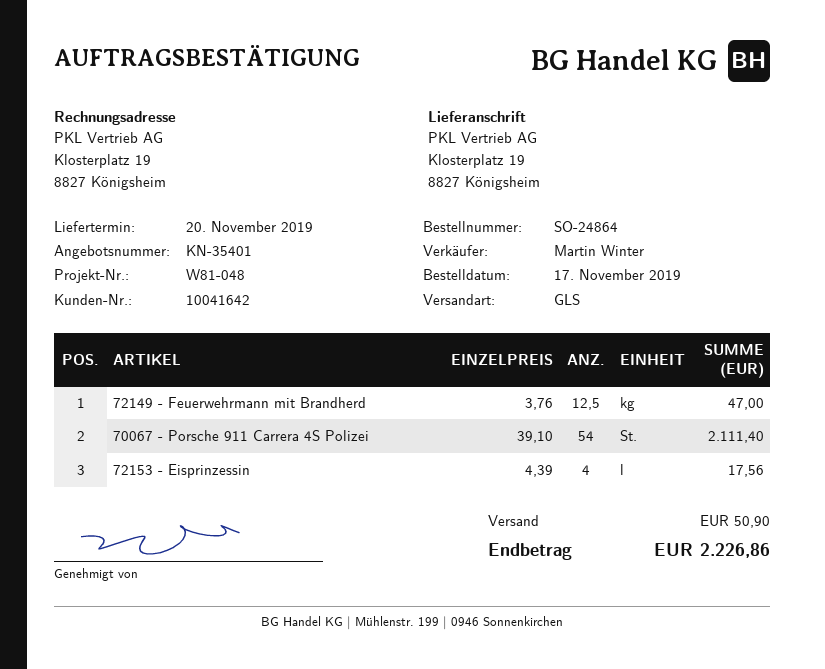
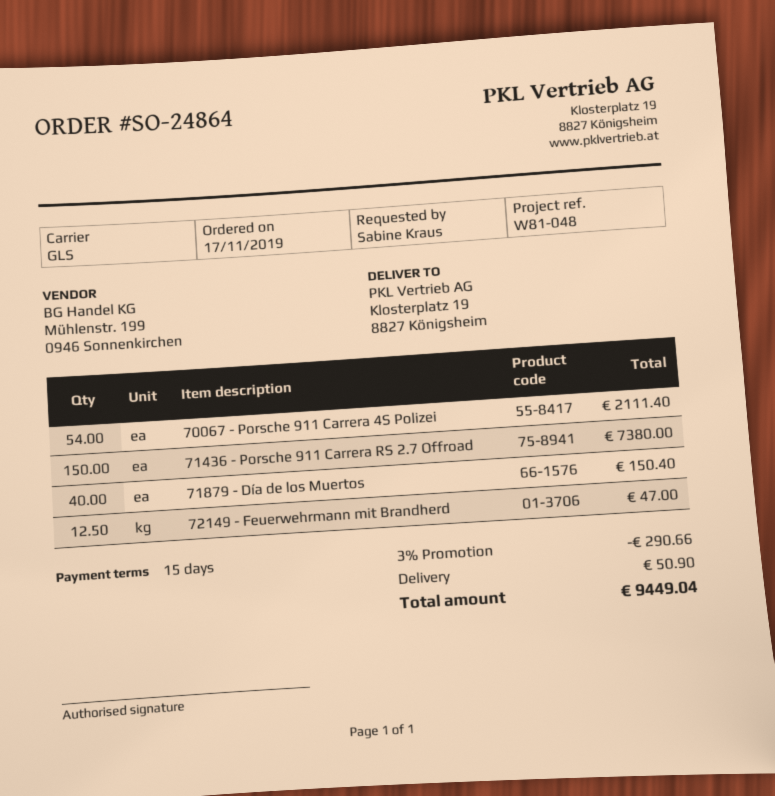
72153 - Eisprinzessin: 4 for 17.56 -> none
71436 - Porsche 911 Carrera RS 2.7 Offroad: none -> 150 for 7380.00
71879 - Día de los Muertos: none -> 40 for 150.40
discount: none -> 3% = 290.66
total: 2226.86 -> 9449.04

